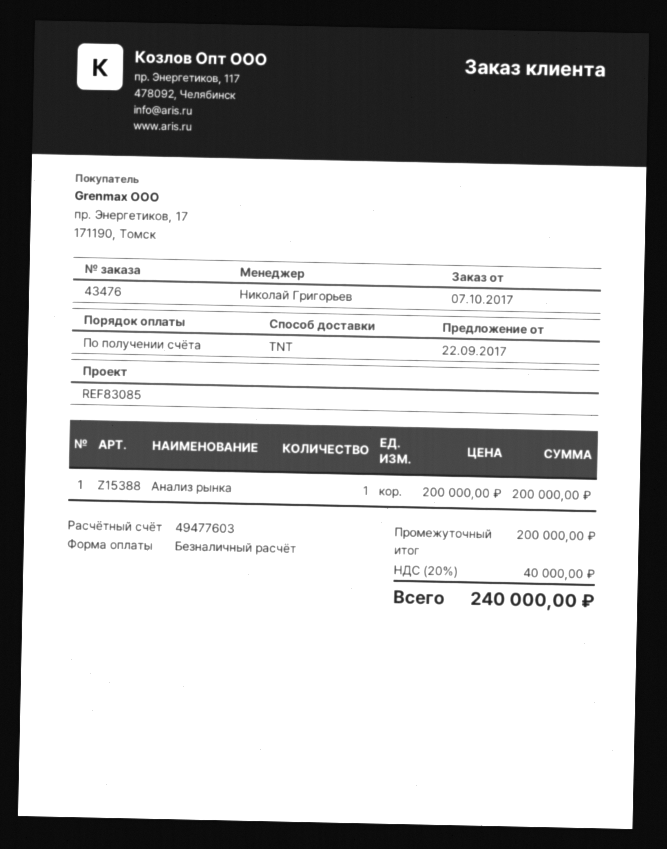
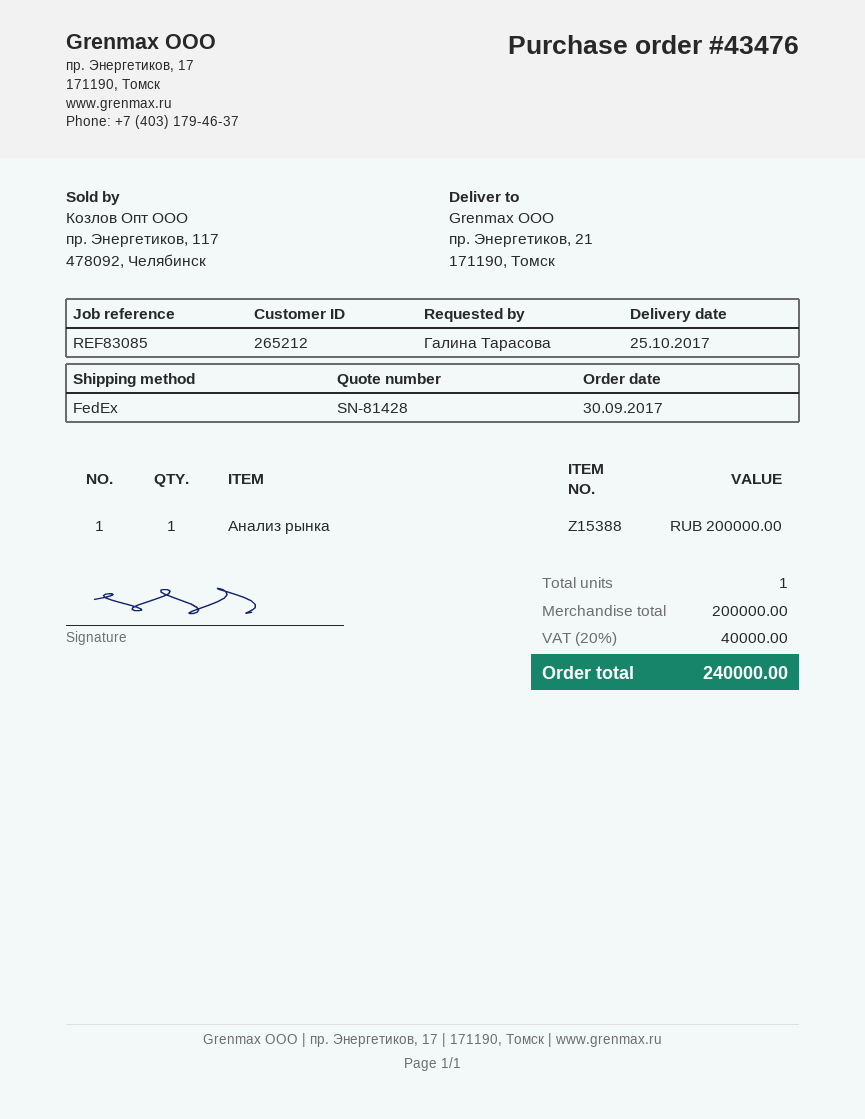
order date: 2017-10-07 -> 2017-09-30
shipping method: TNT -> FedEx

